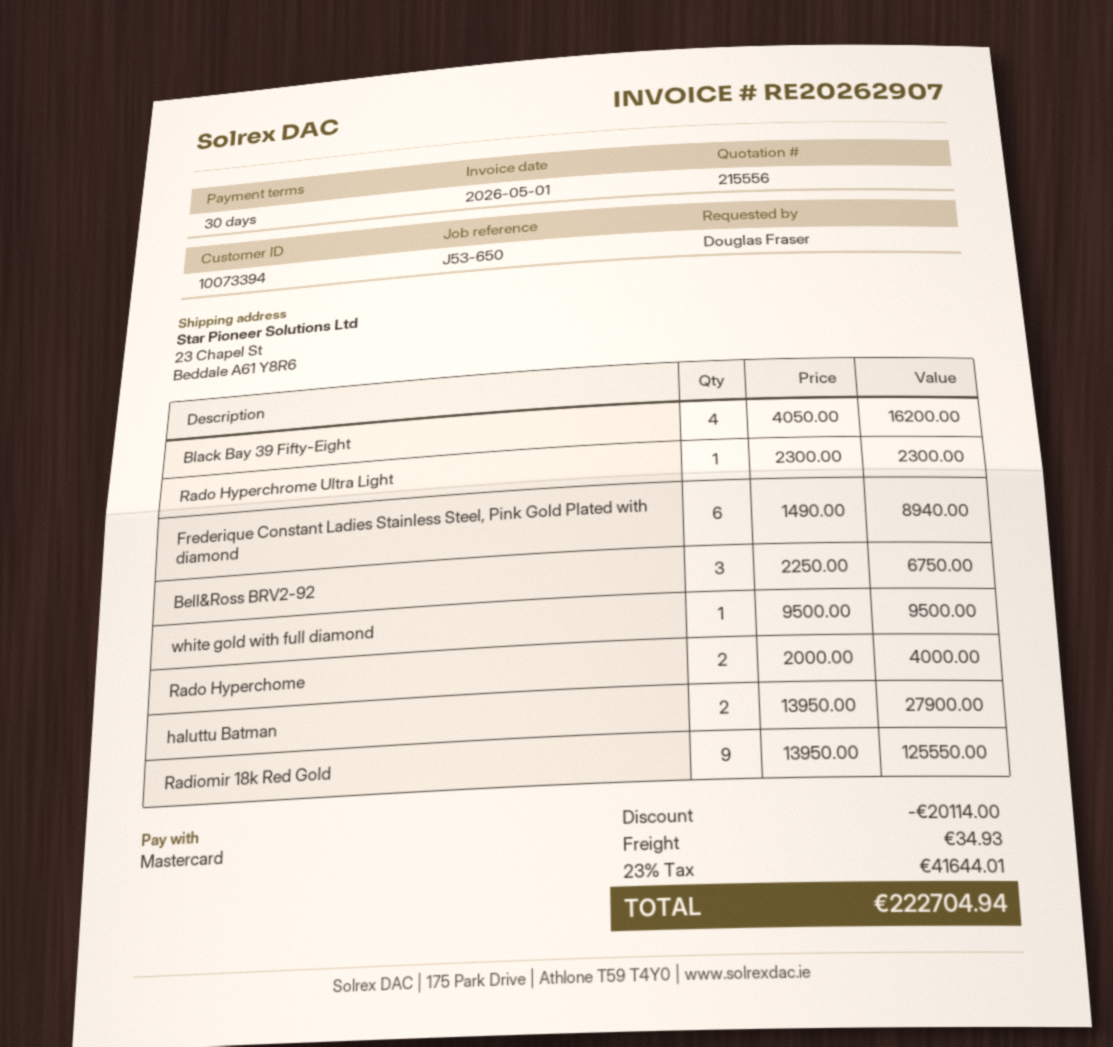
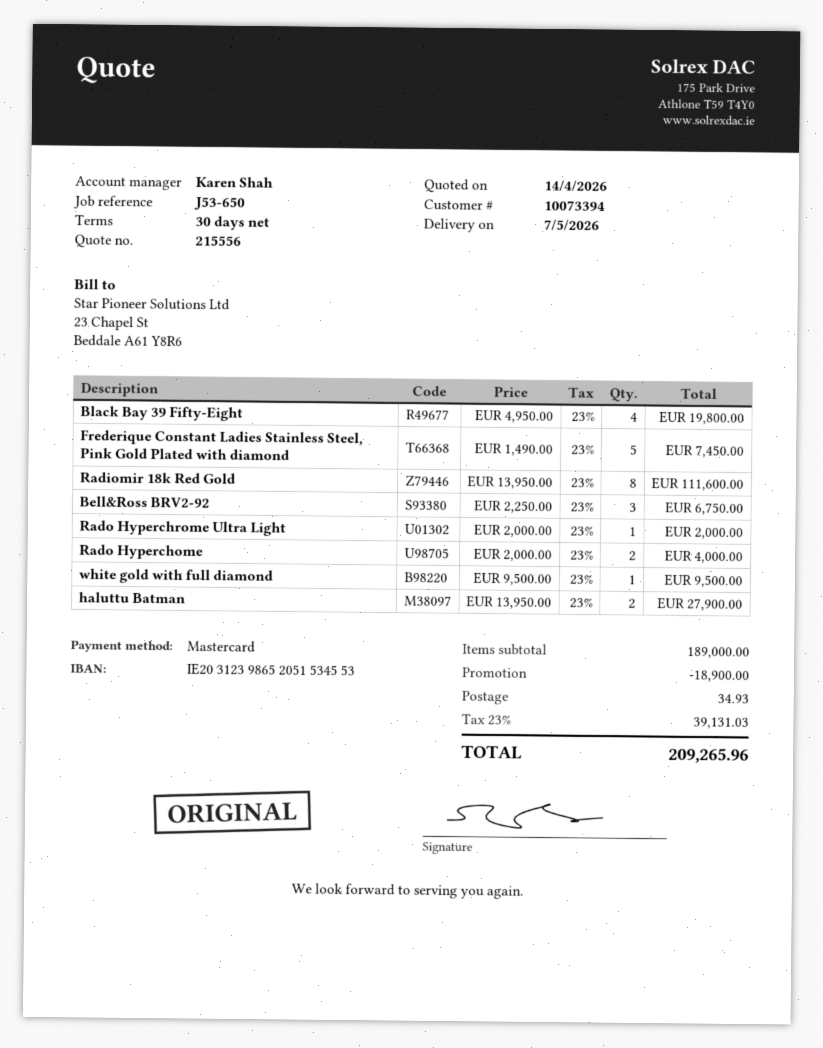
Black Bay 39 Fifty-Eight: 4 x 4050.00 = 16200.00 -> 4 x 4950.00 = 19800.00
Rado Hyperchrome Ultra Light: 1 x 2300.00 = 2300.00 -> 1 x 2000.00 = 2000.00
Frederique Constant Ladies Stainless Steel, Pink Gold Plated with diamond: 6 x 1490.00 = 8940.00 -> 5 x 1490.00 = 7450.00
Radiomir 18k Red Gold: 9 x 13950.00 = 125550.00 -> 8 x 13950.00 = 111600.00
discount: 20114.00 -> 18900.00
tax: 23% = 41644.01 -> 23% = 39131.03
total: 222704.94 -> 209265.96

